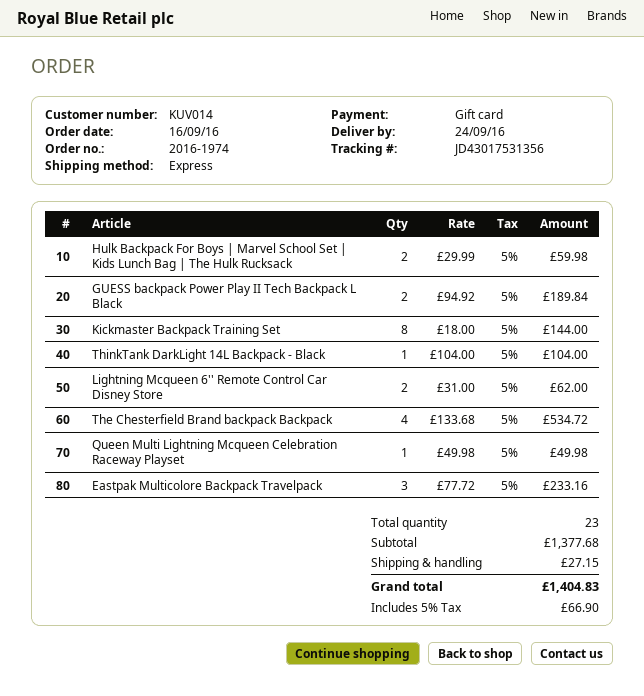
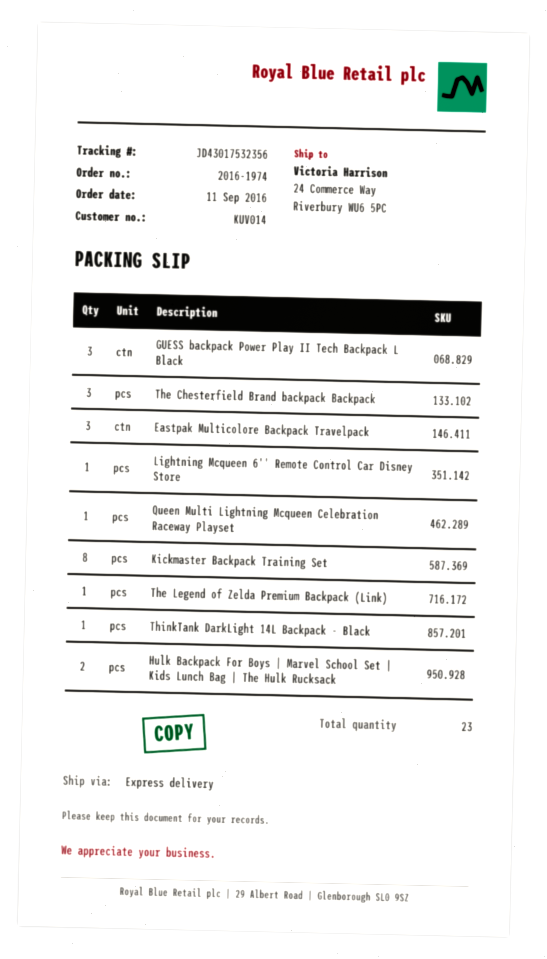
order date: 2016-09-16 -> 2016-09-11
tracking number: JD43017531356 -> JD43017532356
GUESS backpack Power Play II Tech Backpack L Black: 2 -> 3
Lightning Mcqueen 6'' Remote Control Car Disney Store: 2 -> 1
The Chesterfield Brand backpack Backpack: 4 -> 3
The Legend of Zelda Premium Backpack (Link): none -> 1

